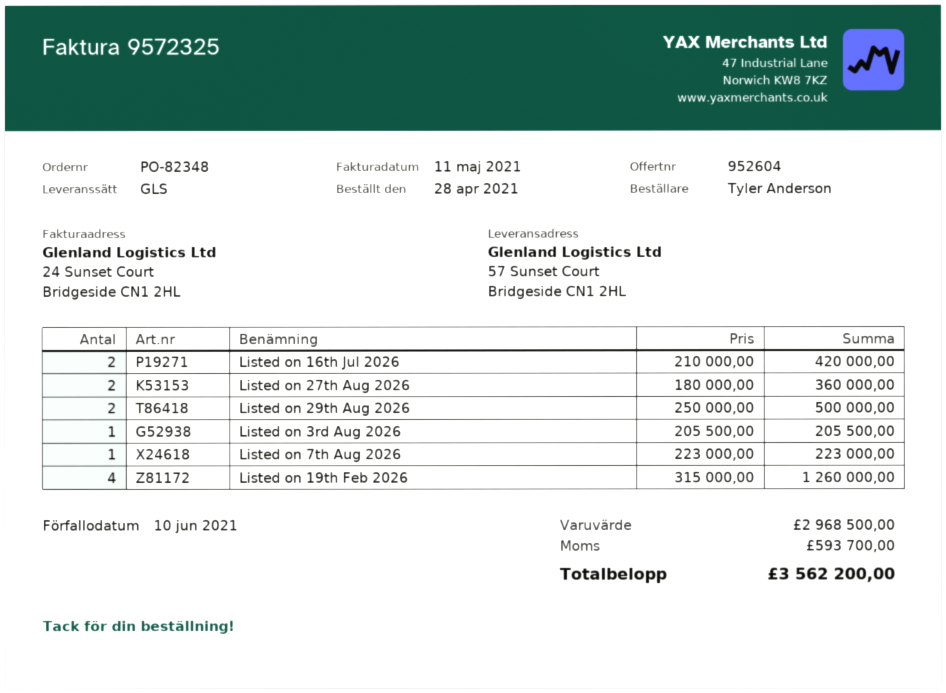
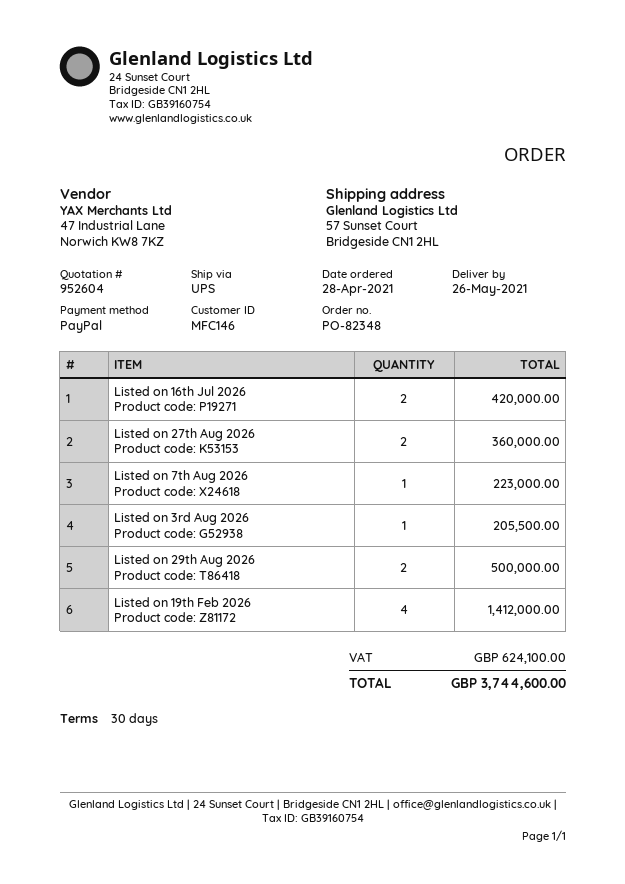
shipping method: GLS -> UPS
Listed on 19th Feb 2026: 4 for 1260000.00 -> 4 for 1412000.00
tax: 593700.00 -> 624100.00
total: 3562200.00 -> 3744600.00

